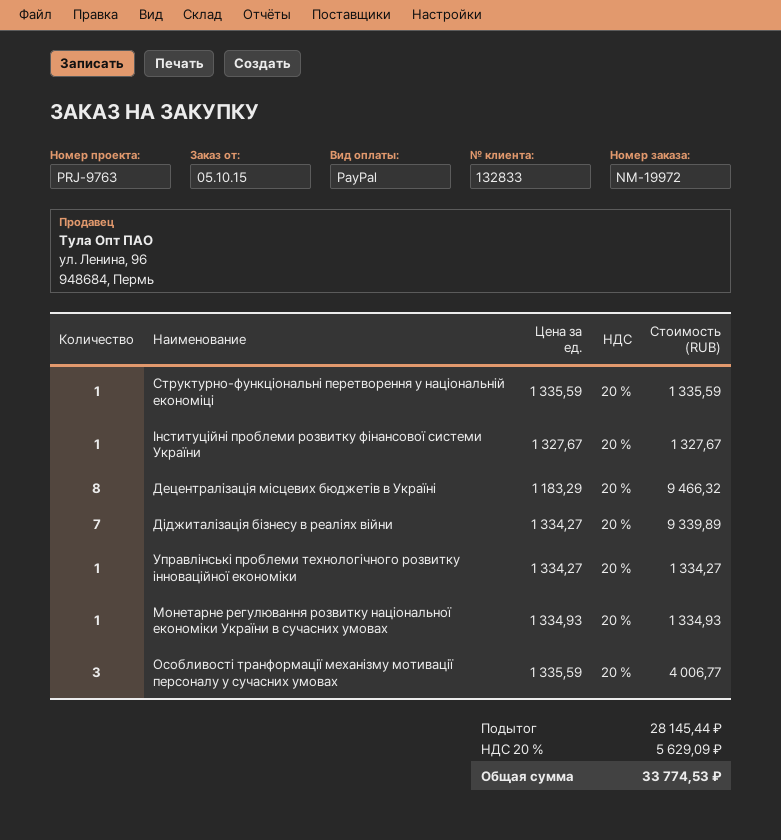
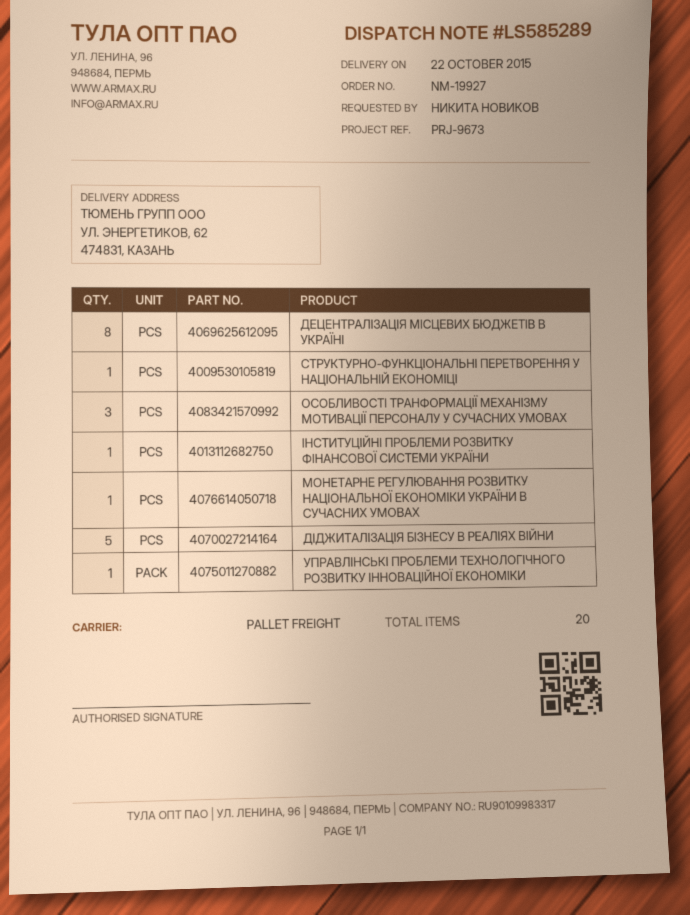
order number: NM-19972 -> NM-19927
reference: PRJ-9763 -> PRJ-9673
Діджиталізація бізнесу в реаліях війни: 7 -> 5

